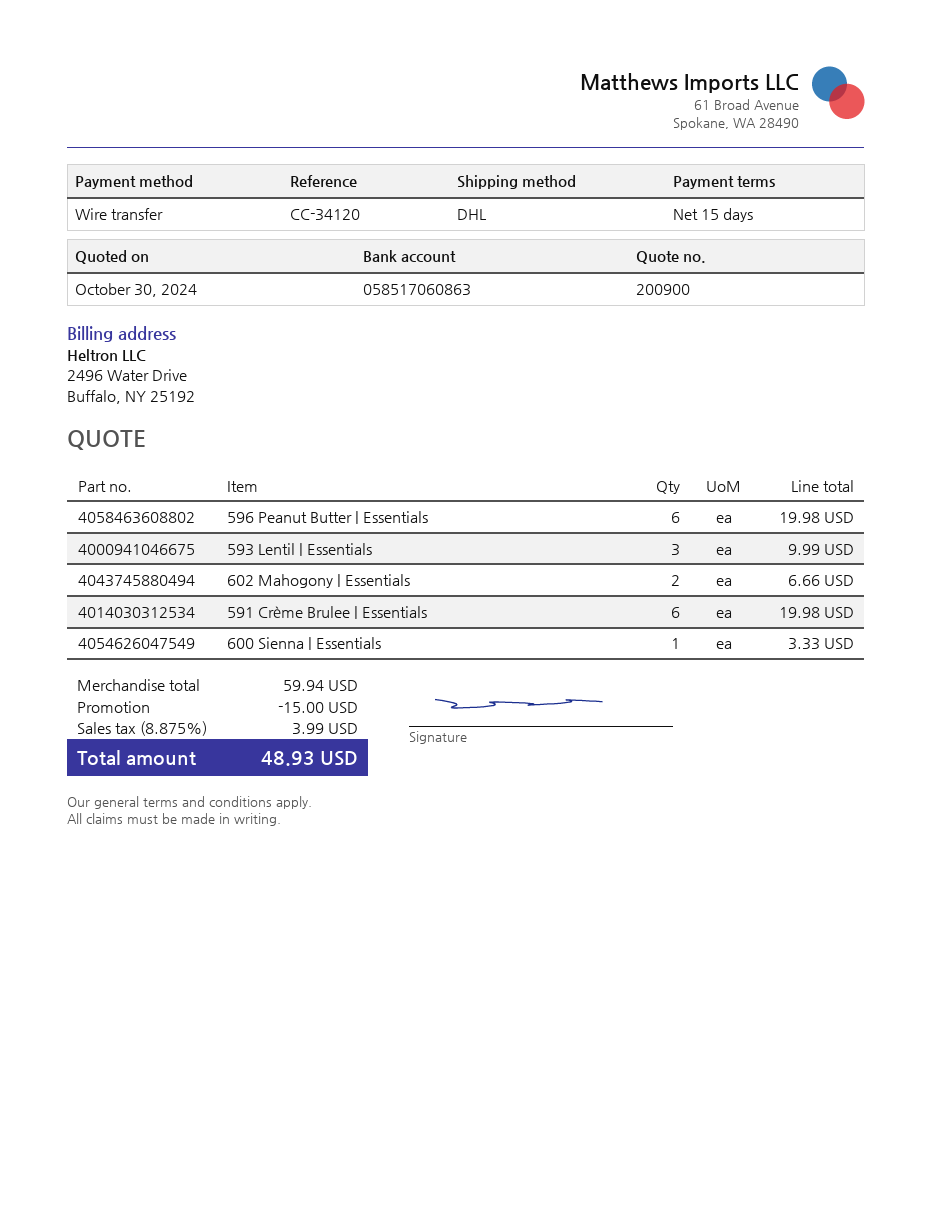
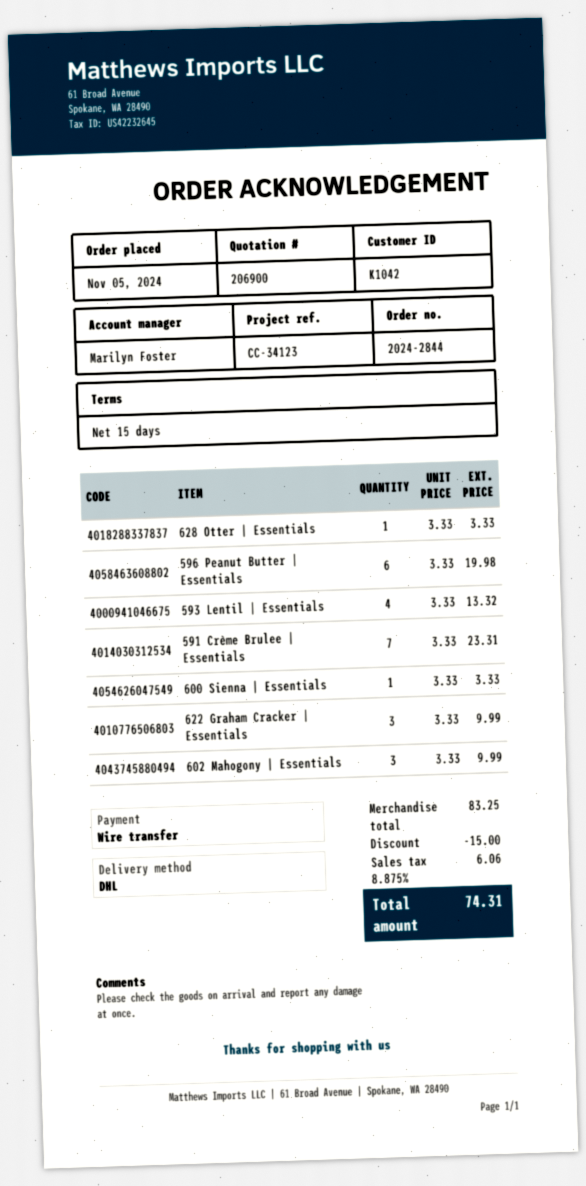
quote number: 200900 -> 206900
reference: CC-34120 -> CC-34123
593 Lentil | Essentials: 3 for 9.99 -> 4 for 13.32
602 Mahogony | Essentials: 2 for 6.66 -> 3 for 9.99
591 Crème Brulee | Essentials: 6 for 19.98 -> 7 for 23.31
628 Otter | Essentials: none -> 1 for 3.33
622 Graham Cracker | Essentials: none -> 3 for 9.99
subtotal: 59.94 -> 83.25
tax: 8.875% = 3.99 -> 8.875% = 6.06
total: 48.93 -> 74.31

